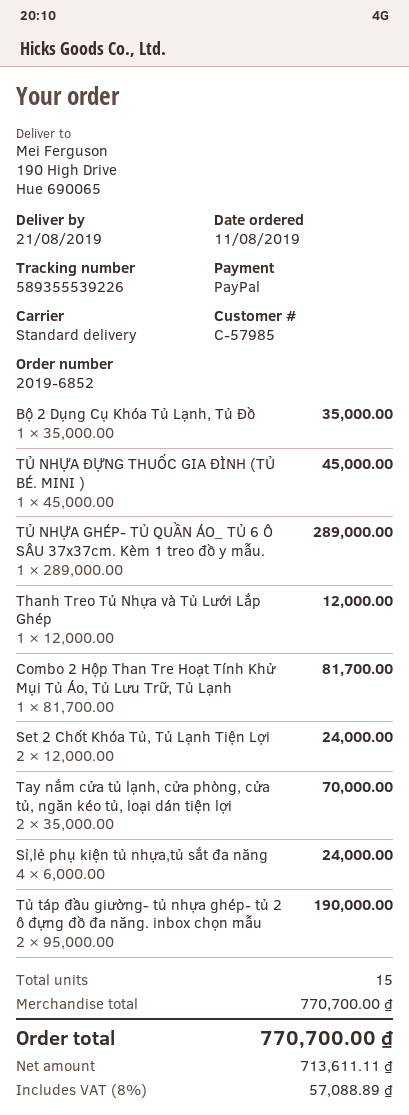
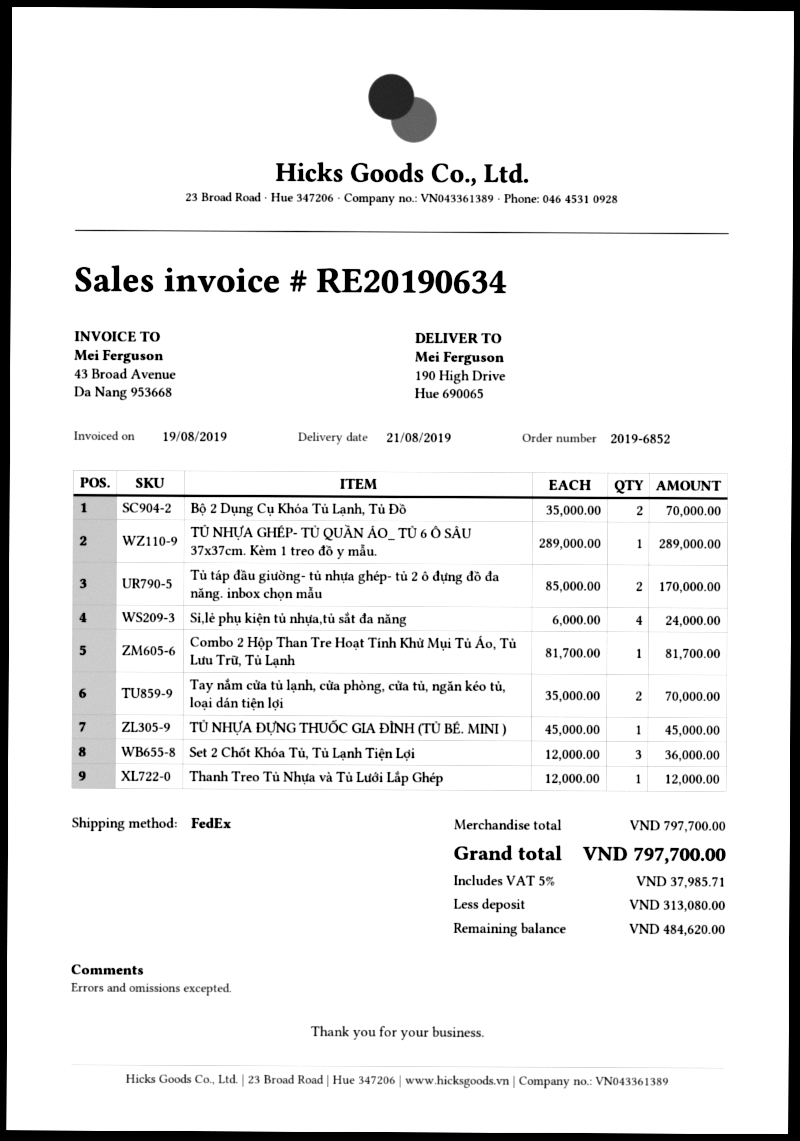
shipping method: standard -> FedEx
Bộ 2 Dụng Cụ Khóa Tủ Lạnh, Tủ Đồ: 1 x 35000.00 = 35000.00 -> 2 x 35000.00 = 70000.00
Set 2 Chốt Khóa Tủ, Tủ Lạnh Tiện Lợi: 2 x 12000.00 = 24000.00 -> 3 x 12000.00 = 36000.00
Tủ táp đầu giường- tủ nhựa ghép- tủ 2 ô đựng đồ đa năng. inbox chọn mẫu: 2 x 95000.00 = 190000.00 -> 2 x 85000.00 = 170000.00
subtotal: 770700.00 -> 797700.00
tax: 8% = 57088.89 -> 5% = 37985.71
total: 770700.00 -> 797700.00

